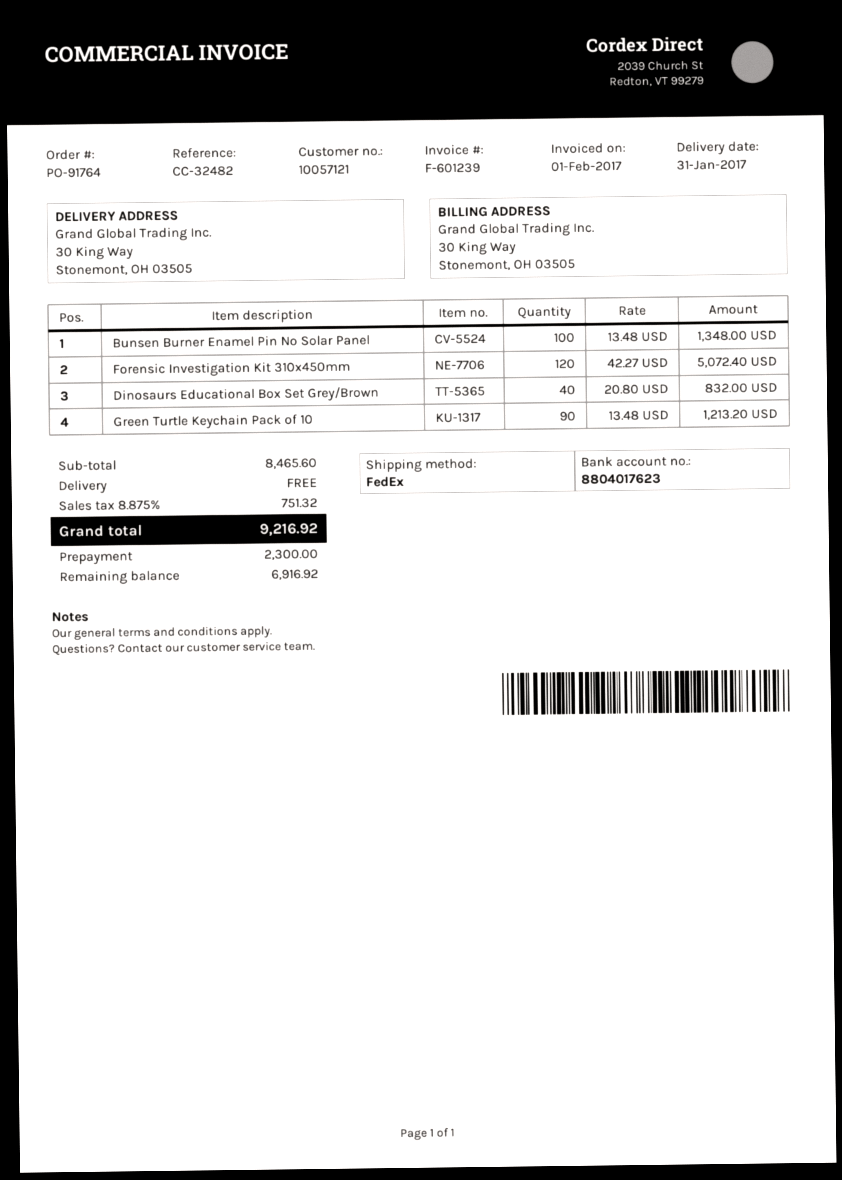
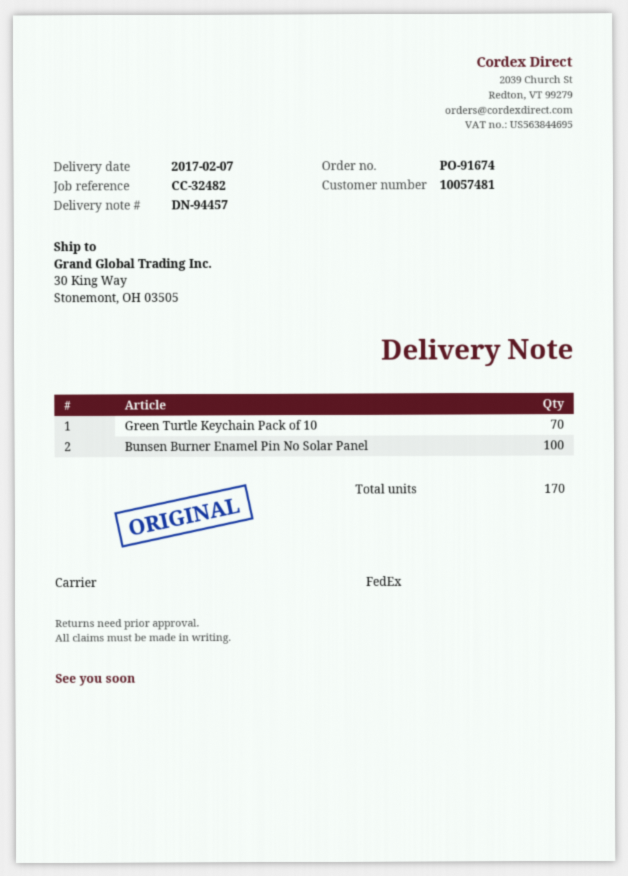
order number: PO-91764 -> PO-91674
delivery date: 2017-01-31 -> 2017-02-07
customer number: 10057121 -> 10057481
Forensic Investigation Kit 310x450mm: 120 -> none
Dinosaurs Educational Box Set Grey/Brown: 40 -> none
Green Turtle Keychain Pack of 10: 90 -> 70

